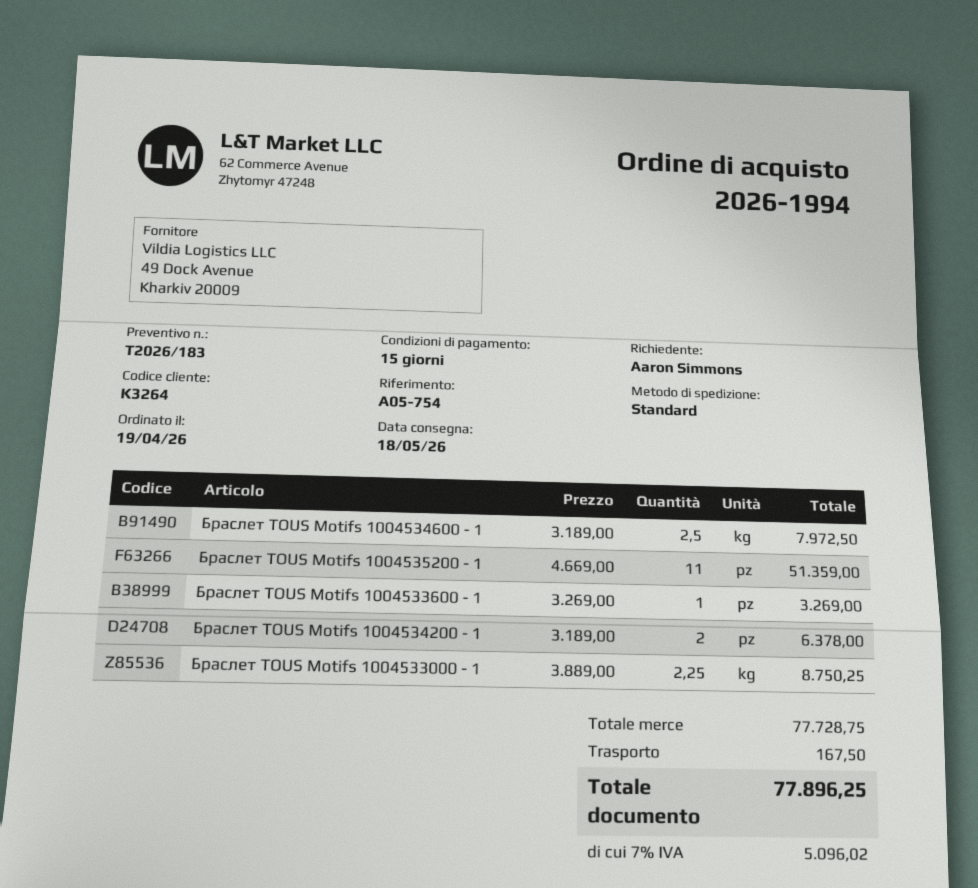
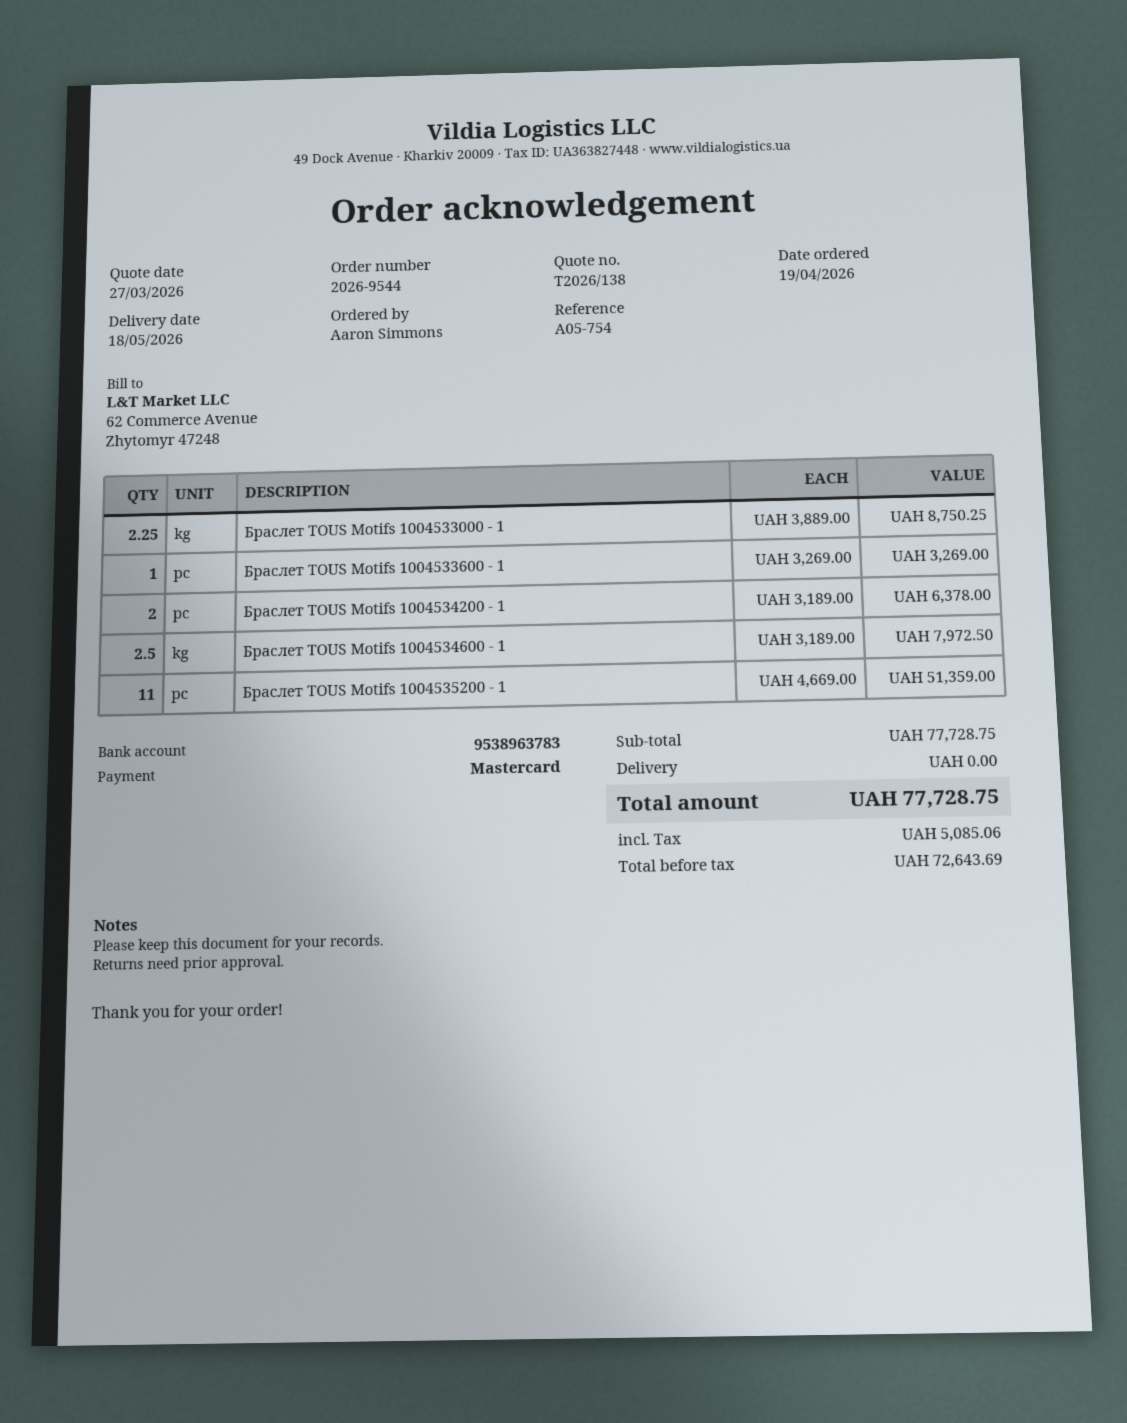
quote number: T2026/183 -> T2026/138
order number: 2026-1994 -> 2026-9544
shipping: 167.50 -> 0.00
tax: 5096.02 -> 5085.06
total: 77896.25 -> 77728.75

